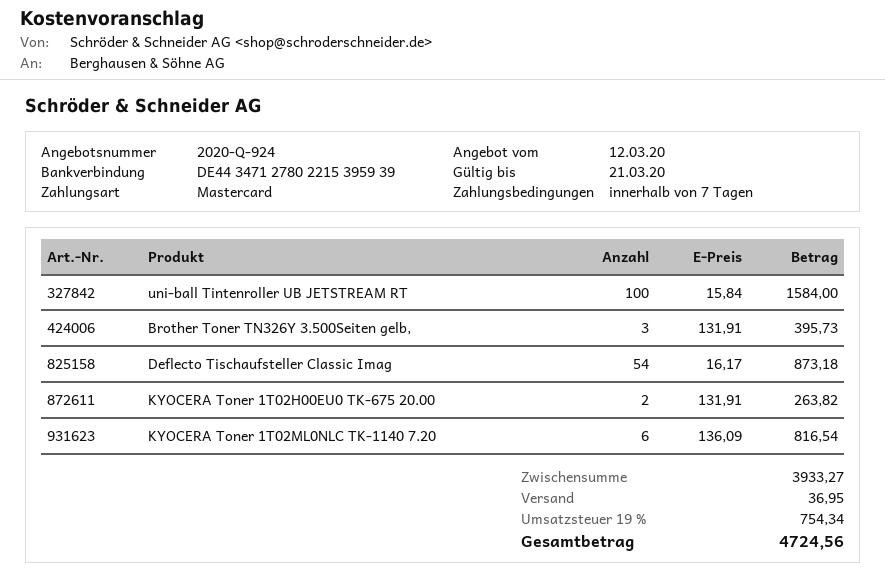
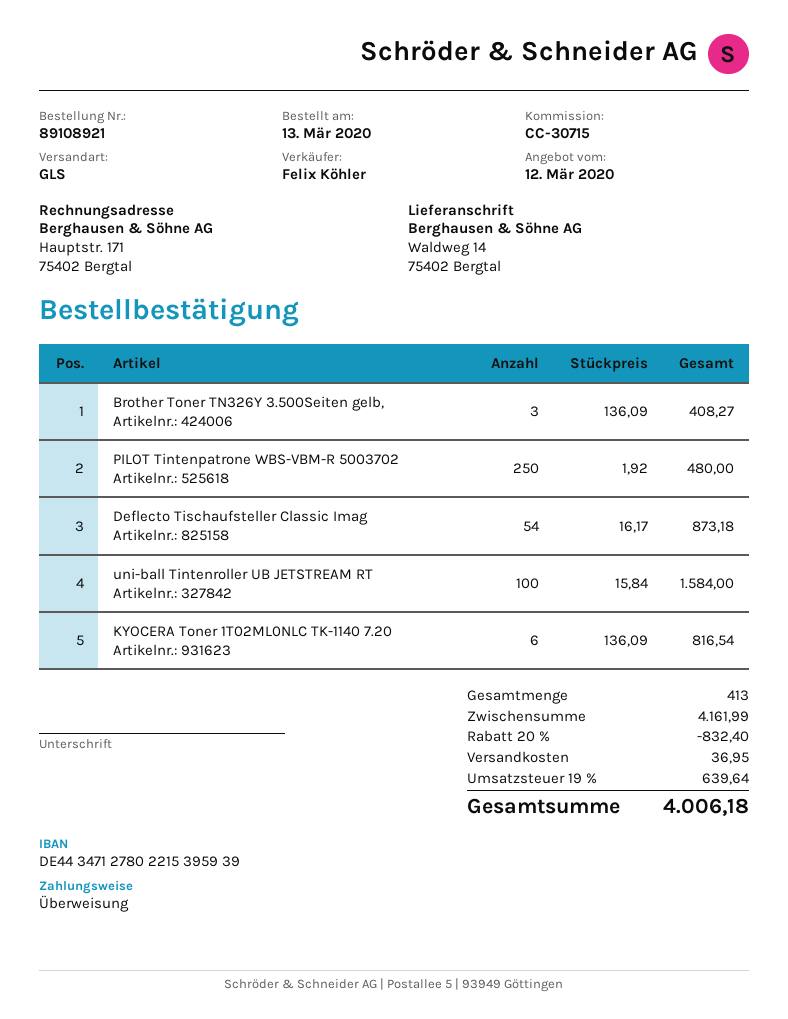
payment method: Mastercard -> bank transfer
Brother Toner TN326Y 3.500Seiten gelb,: 3 x 131.91 = 395.73 -> 3 x 136.09 = 408.27
KYOCERA Toner 1T02H00EU0 TK-675 20.00: 2 x 131.91 = 263.82 -> none
PILOT Tintenpatrone WBS-VBM-R 5003702: none -> 250 x 1.92 = 480.00
subtotal: 3933.27 -> 4161.99
discount: none -> 20% = 832.40
tax: 19% = 754.34 -> 19% = 639.64
total: 4724.56 -> 4006.18

